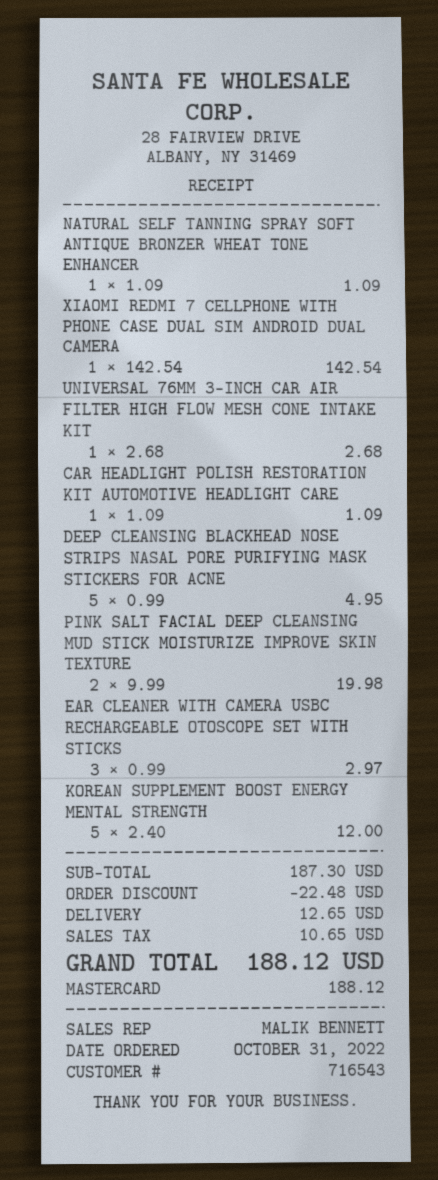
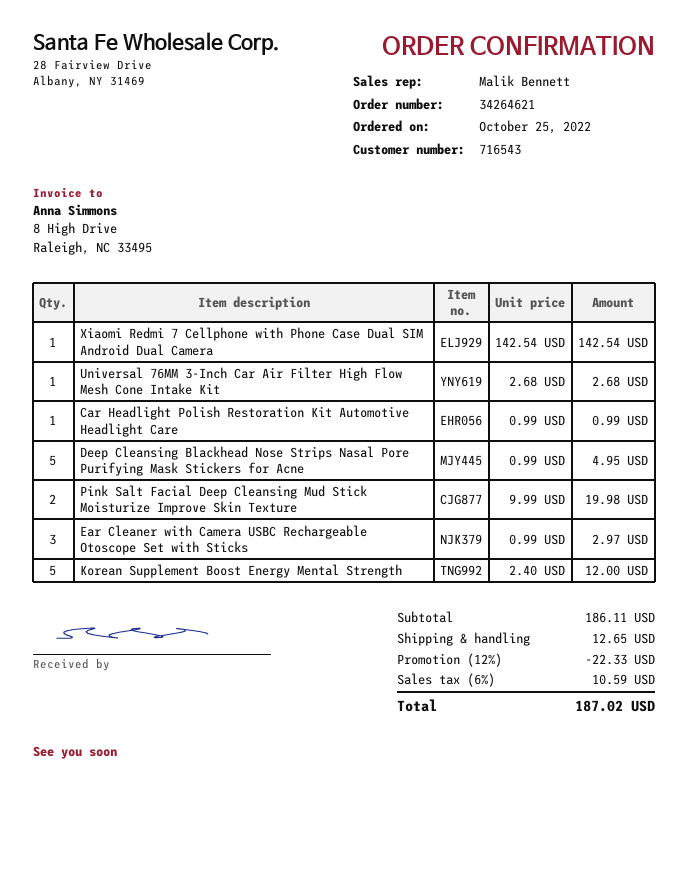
order date: 2022-10-31 -> 2022-10-25
NATURAL SELF TANNING SPRAY SOFT ANTIQUE BRONZER WHEAT TONE ENHANCER: 1 x 1.09 = 1.09 -> none
CAR HEADLIGHT POLISH RESTORATION KIT AUTOMOTIVE HEADLIGHT CARE: 1 x 1.09 = 1.09 -> 1 x 0.99 = 0.99
subtotal: 187.30 -> 186.11
discount: 22.48 -> 22.33
tax: 10.65 -> 10.59
total: 188.12 -> 187.02

